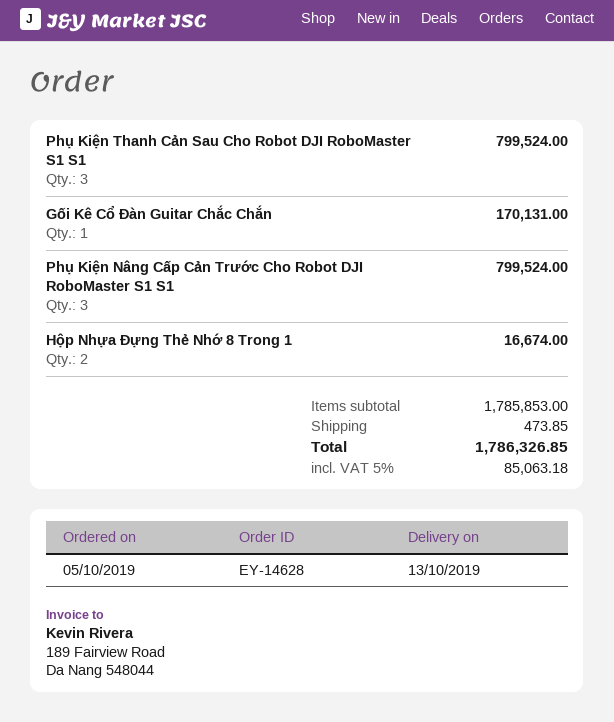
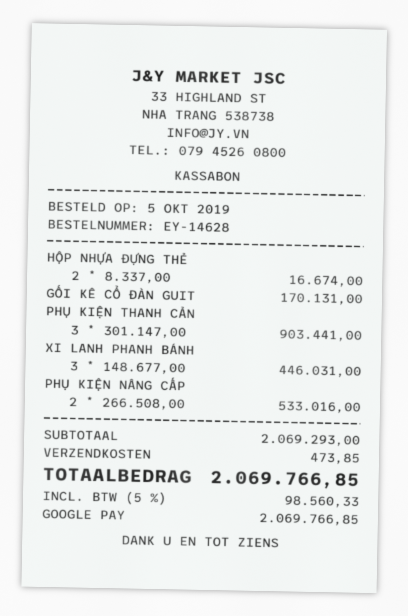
Phụ Kiện Thanh Cản Sau Cho Robot DJI RoboMaster S1 S1: 3 for 799524.00 -> 3 for 903441.00
Phụ Kiện Nâng Cấp Cản Trước Cho Robot DJI RoboMaster S1 S1: 3 for 799524.00 -> 2 for 533016.00
XI LANH PHANH BÁNH: none -> 3 for 446031.00
subtotal: 1785853.00 -> 2069293.00
tax: 5% = 85063.18 -> 5% = 98560.33
total: 1786326.85 -> 2069766.85

